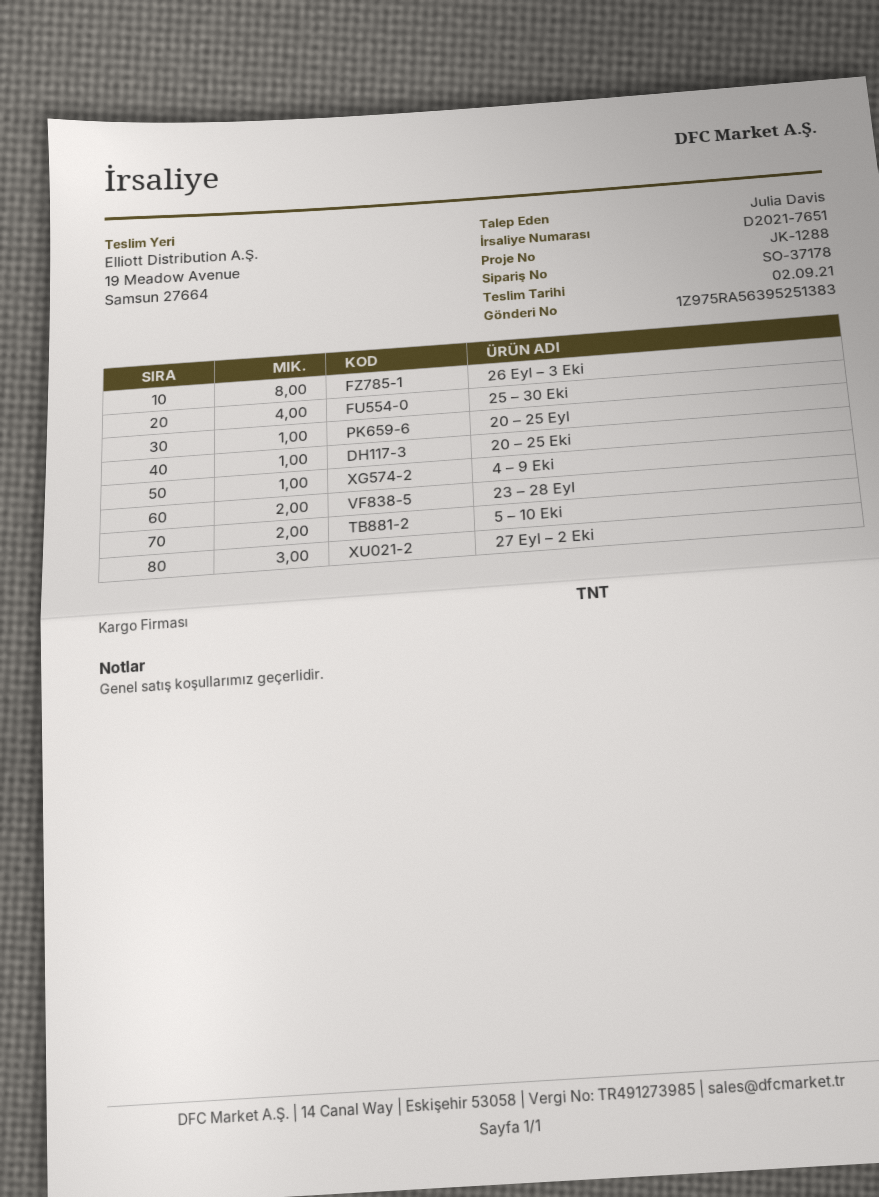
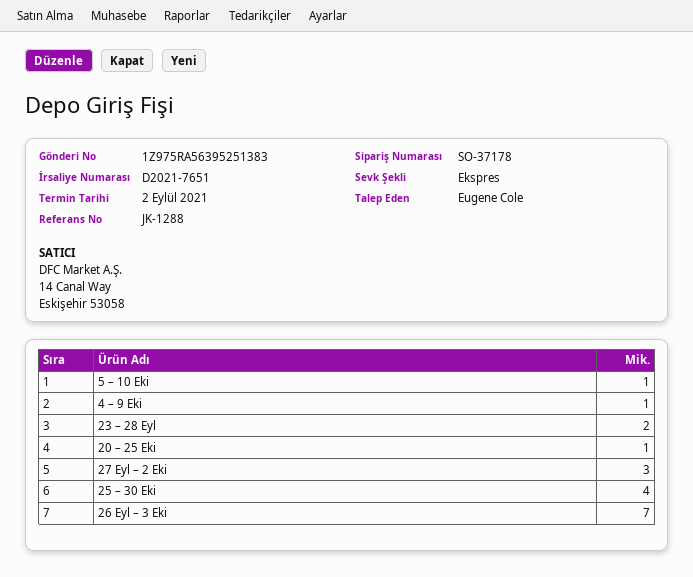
ordered by: Julia Davis -> Eugene Cole
shipping method: TNT -> express
26 Eyl – 3 Eki: 8 -> 7
20 – 25 Eyl: 1 -> none
5 – 10 Eki: 2 -> 1

